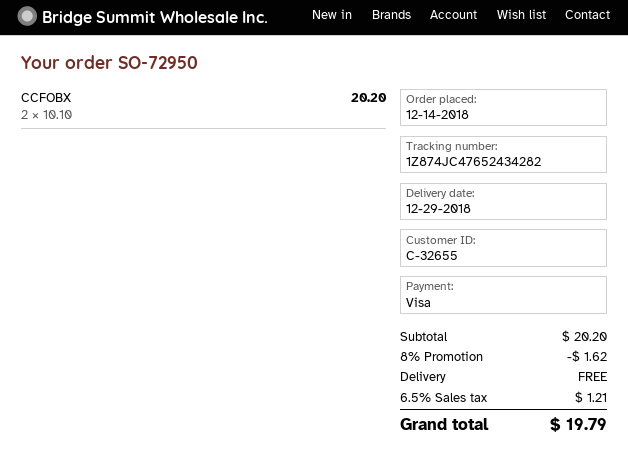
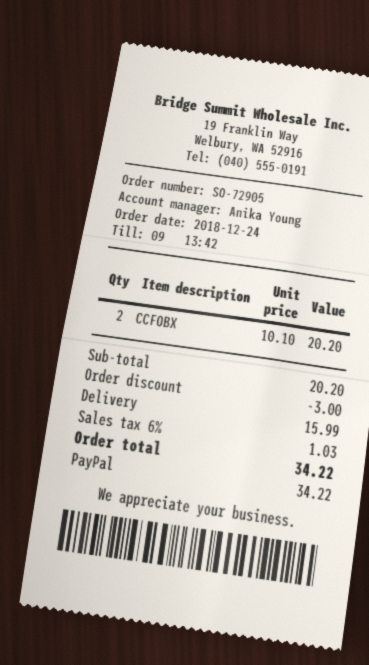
order number: SO-72950 -> SO-72905
order date: 2018-12-14 -> 2018-12-24
payment method: Visa -> PayPal
discount: 1.62 -> 3.00
shipping: 0.00 -> 15.99
tax: 6.5% = 1.21 -> 6% = 1.03
total: 19.79 -> 34.22

